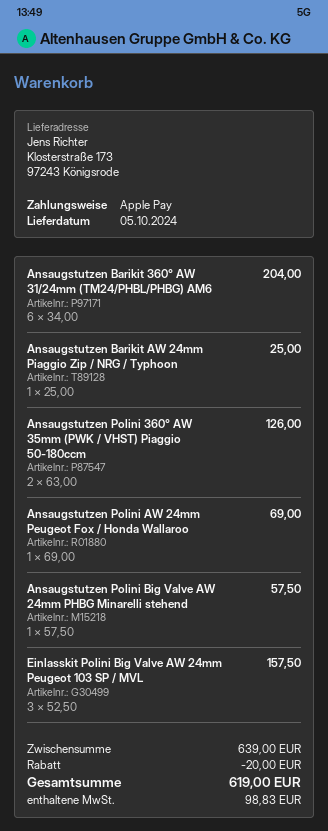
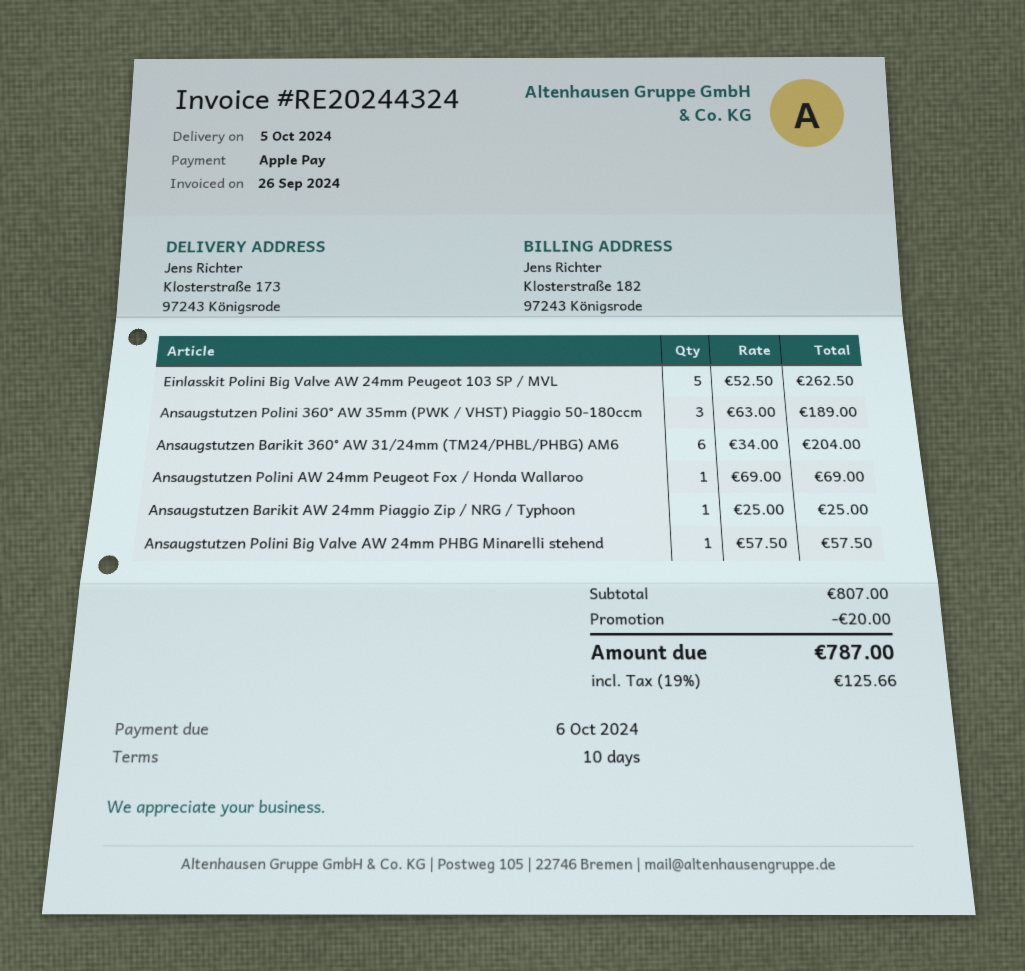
Ansaugstutzen Polini 360° AW 35mm (PWK / VHST) Piaggio 50-180ccm: 2 x 63.00 = 126.00 -> 3 x 63.00 = 189.00
Einlasskit Polini Big Valve AW 24mm Peugeot 103 SP / MVL: 3 x 52.50 = 157.50 -> 5 x 52.50 = 262.50
subtotal: 639.00 -> 807.00
tax: 98.83 -> 125.66
total: 619.00 -> 787.00

